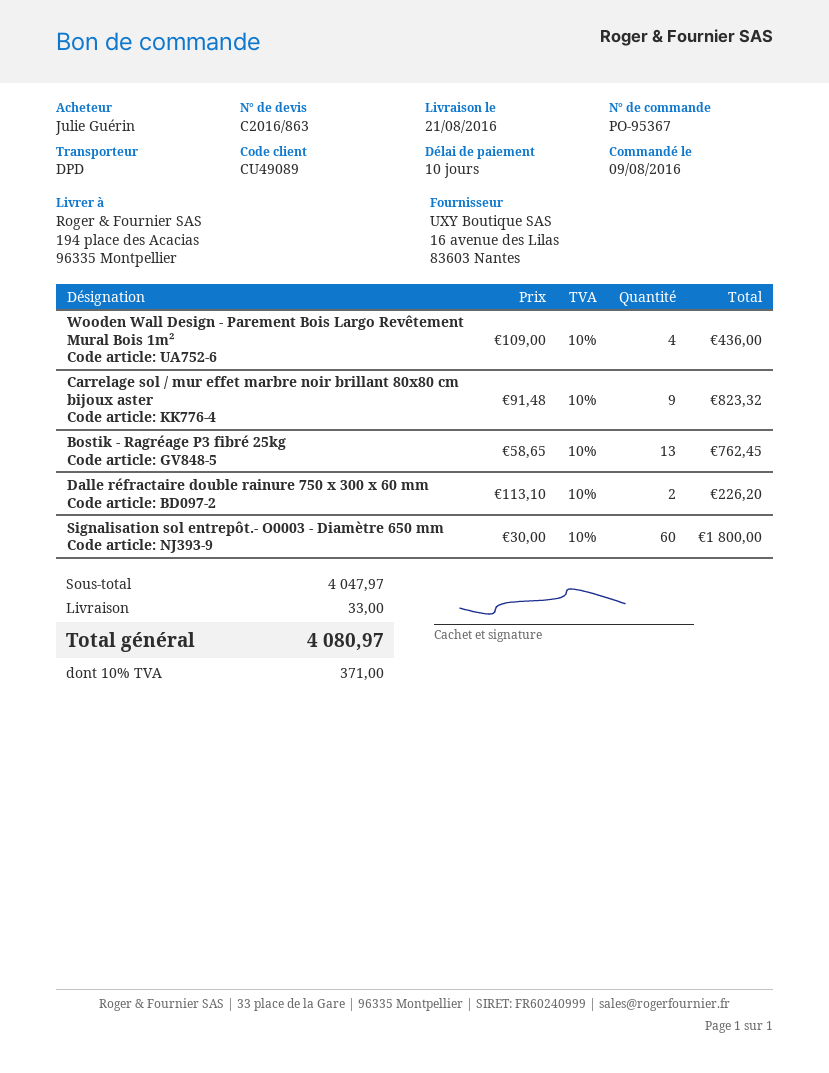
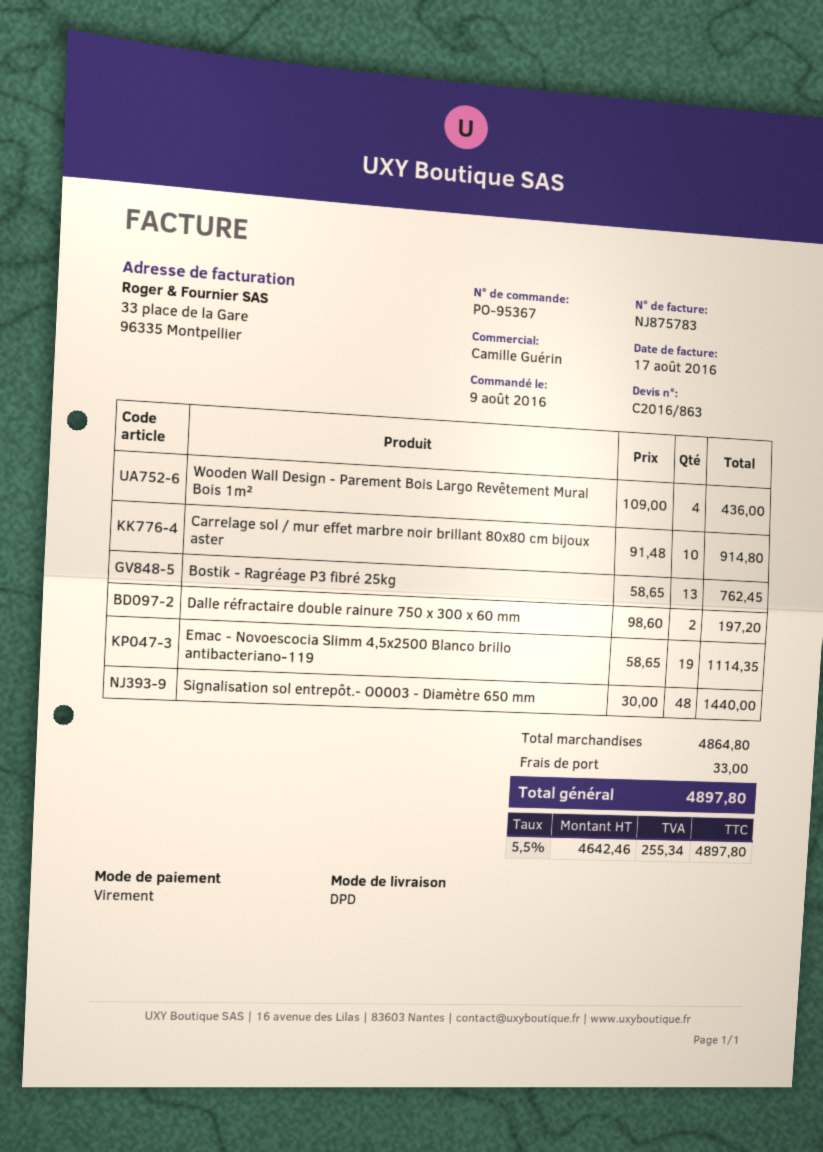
Carrelage sol / mur effet marbre noir brillant 80x80 cm bijoux aster: 9 x 91.48 = 823.32 -> 10 x 91.48 = 914.80
Dalle réfractaire double rainure 750 x 300 x 60 mm: 2 x 113.10 = 226.20 -> 2 x 98.60 = 197.20
Signalisation sol entrepôt.- O0003 - Diamètre 650 mm: 60 x 30.00 = 1800.00 -> 48 x 30.00 = 1440.00
Emac - Novoescocia Slimm 4,5x2500 Blanco brillo antibacteriano-119: none -> 19 x 58.65 = 1114.35
subtotal: 4047.97 -> 4864.80
tax: 10% = 371.00 -> 5.5% = 255.34
total: 4080.97 -> 4897.80

